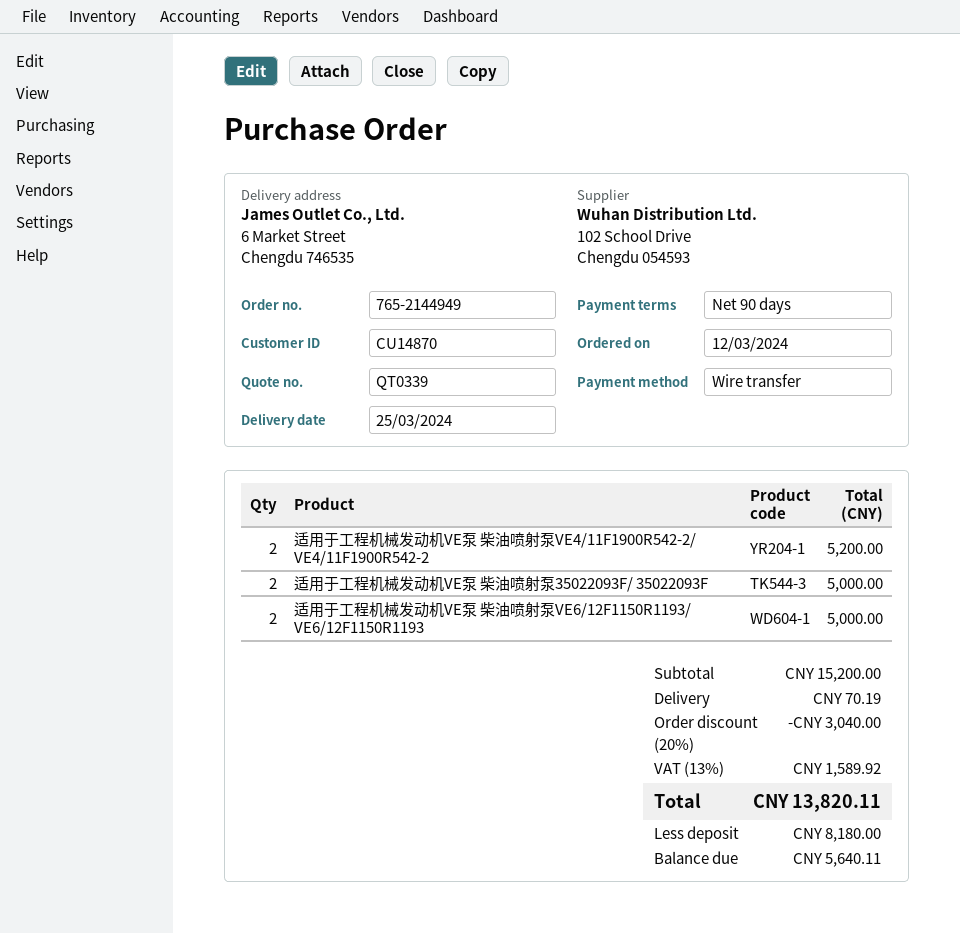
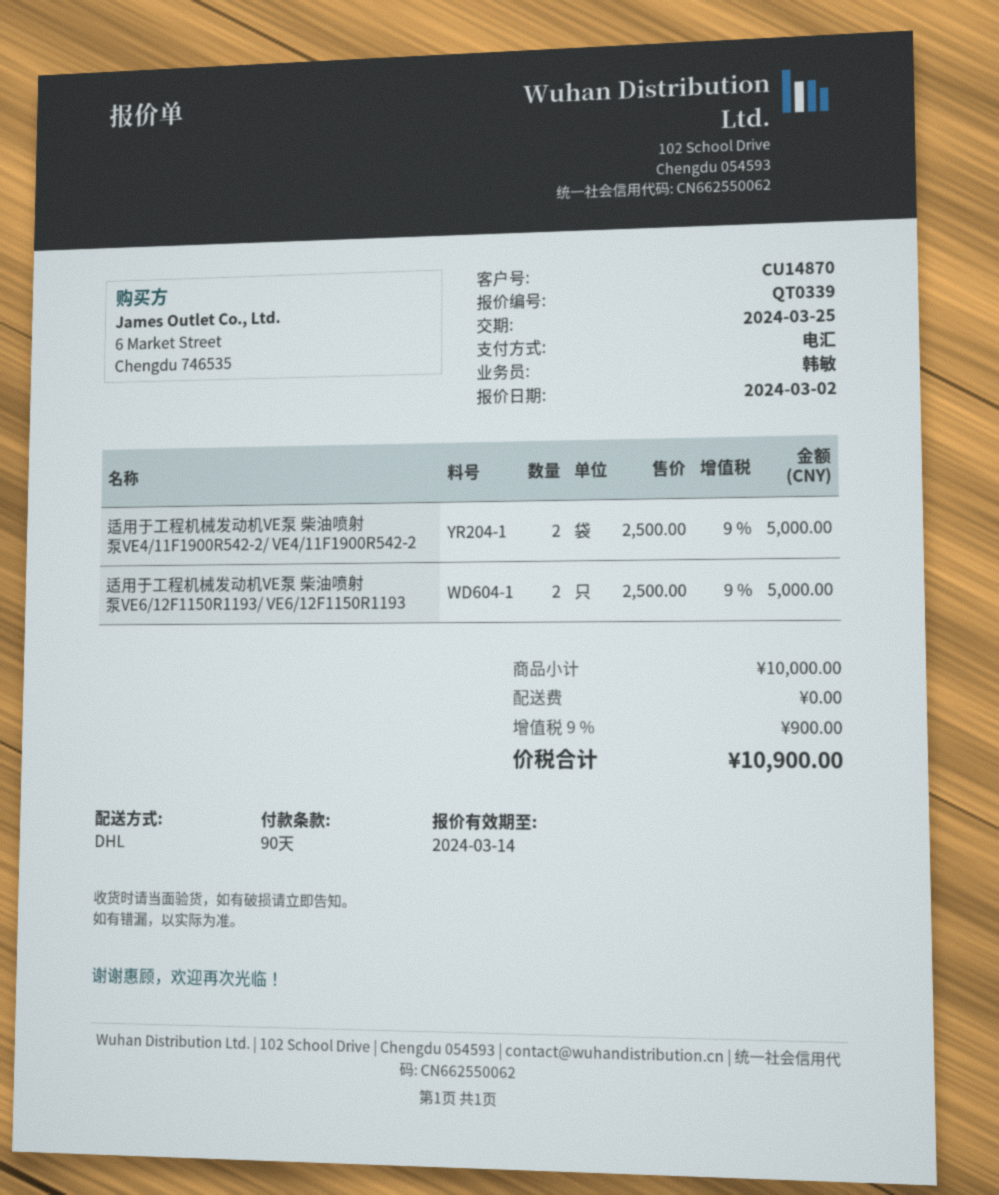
适用于工程机械发动机VE泵 柴油喷射泵VE4/11F1900R542-2/ VE4/11F1900R542-2: 2 for 5200.00 -> 2 for 5000.00
适用于工程机械发动机VE泵 柴油喷射泵35022093F/ 35022093F: 2 for 5000.00 -> none
subtotal: 15200.00 -> 10000.00
discount: 20% = 3040.00 -> none
shipping: 70.19 -> 0.00
tax: 13% = 1589.92 -> 9% = 900.00
total: 13820.11 -> 10900.00

